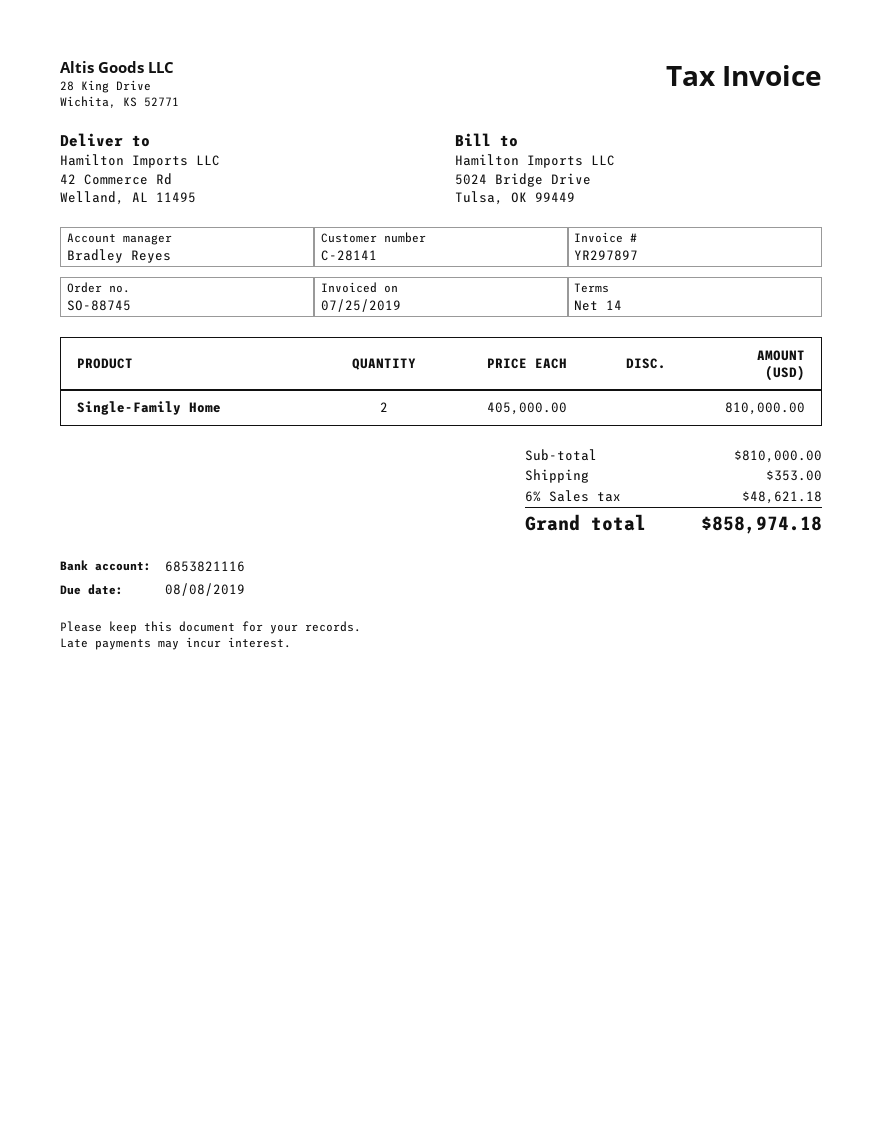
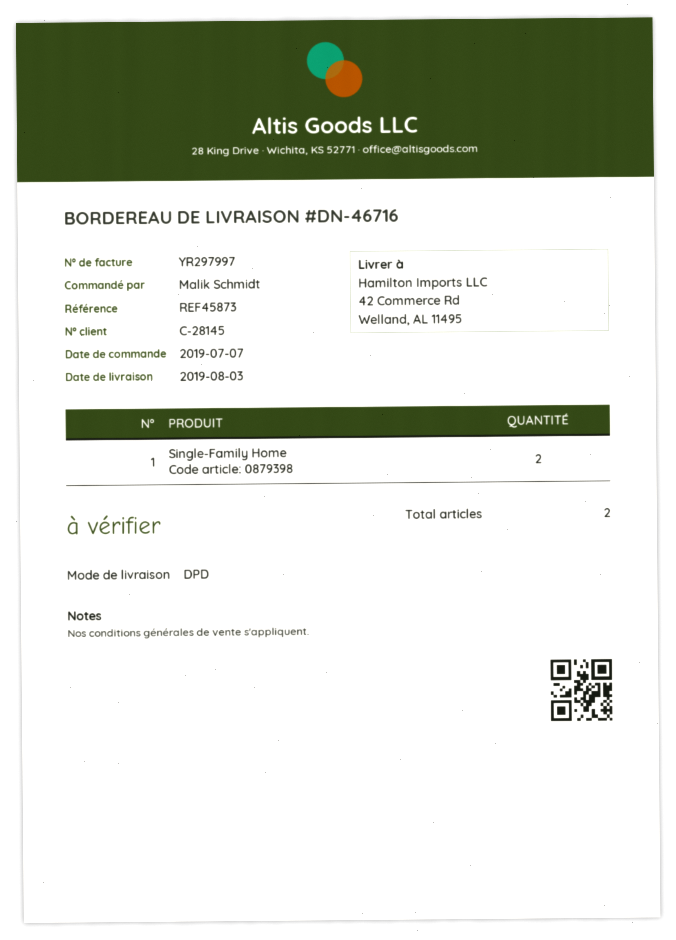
invoice number: YR297897 -> YR297997
customer number: C-28141 -> C-28145

